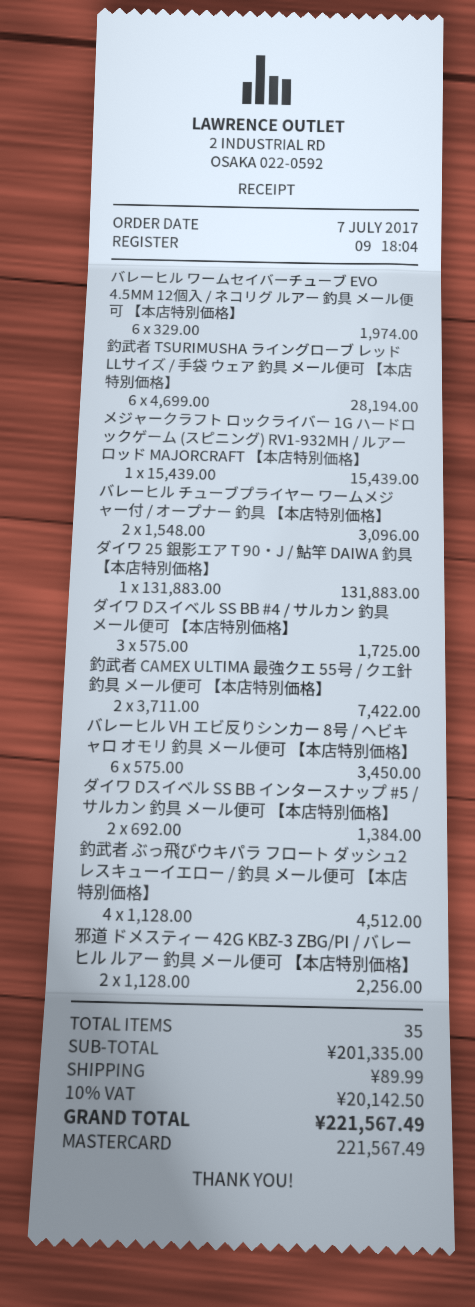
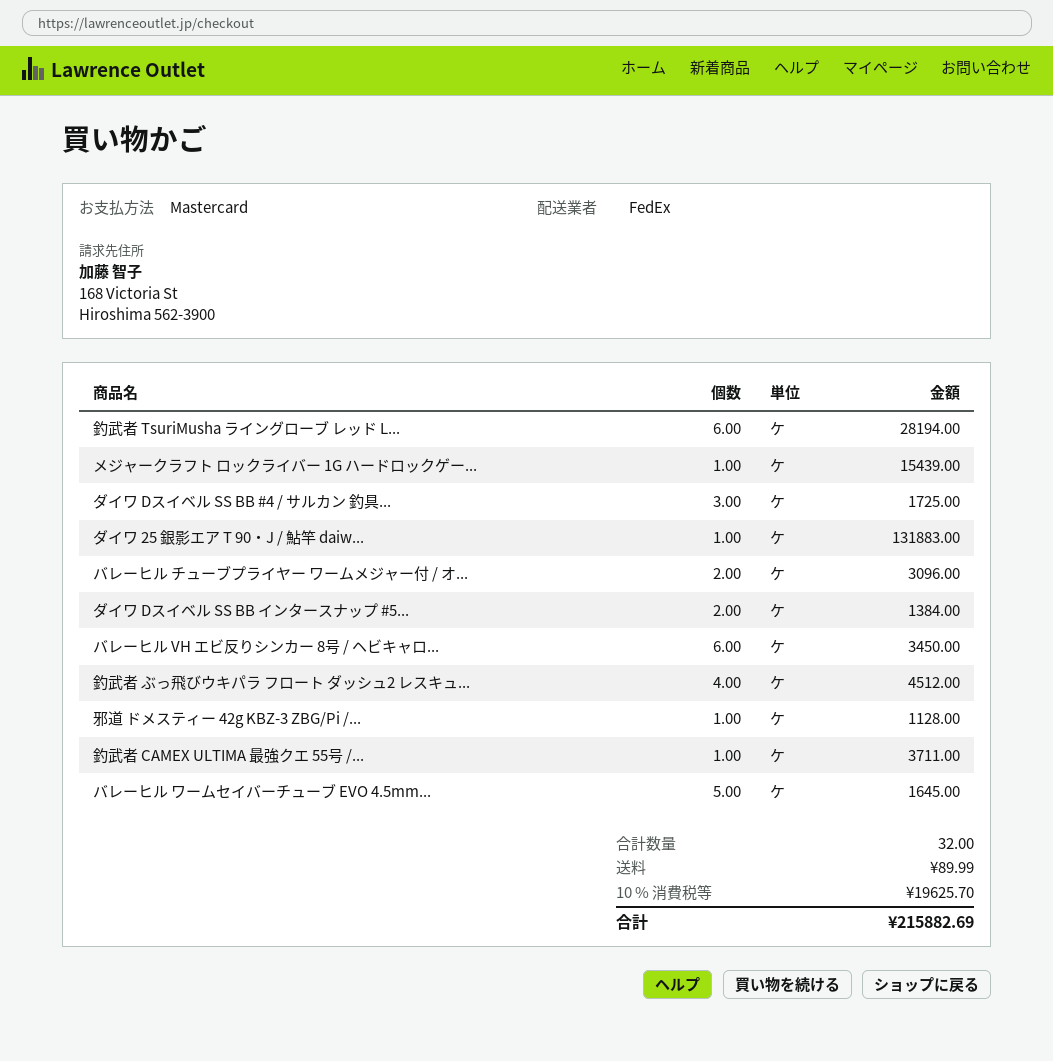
バレーヒル ワームセイバーチューブ EVO 4.5MM 12個入 / ネコリグ ルアー 釣具 メール便可 【本店特別価格】: 6 for 1974.00 -> 5 for 1645.00
釣武者 CAMEX ULTIMA 最強クエ 55号 / クエ針 釣具 メール便可 【本店特別価格】: 2 for 7422.00 -> 1 for 3711.00
邪道 ドメスティー 42G KBZ-3 ZBG/PI / バレーヒル ルアー 釣具 メール便可 【本店特別価格】: 2 for 2256.00 -> 1 for 1128.00
total quantity: 35 -> 32
tax: 10% = 20142.50 -> 10% = 19625.70
total: 221567.49 -> 215882.69

